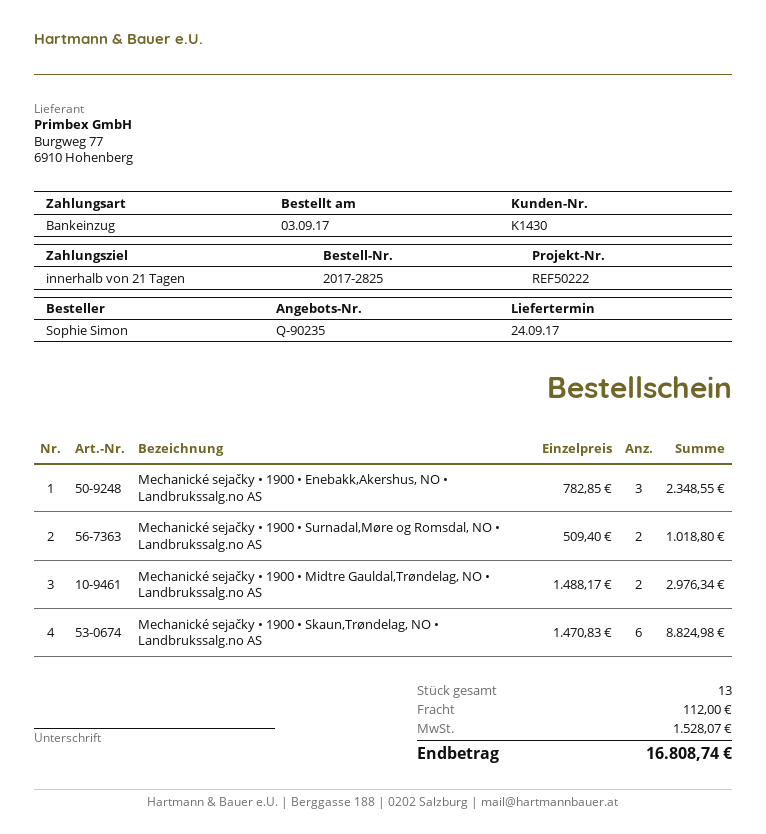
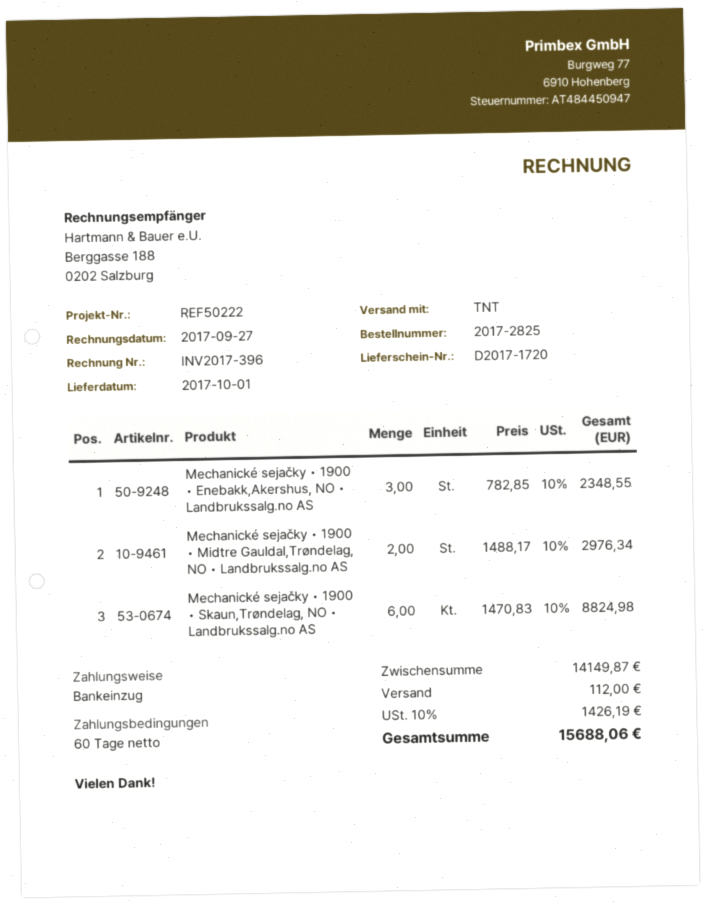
delivery date: 2017-09-24 -> 2017-10-01
payment terms: 21 days -> 60 days
Mechanické sejačky • 1900 • Surnadal,Møre og Romsdal, NO • Landbrukssalg.no AS: 2 x 509.40 = 1018.80 -> none
tax: 1528.07 -> 1426.19
total: 16808.74 -> 15688.06

